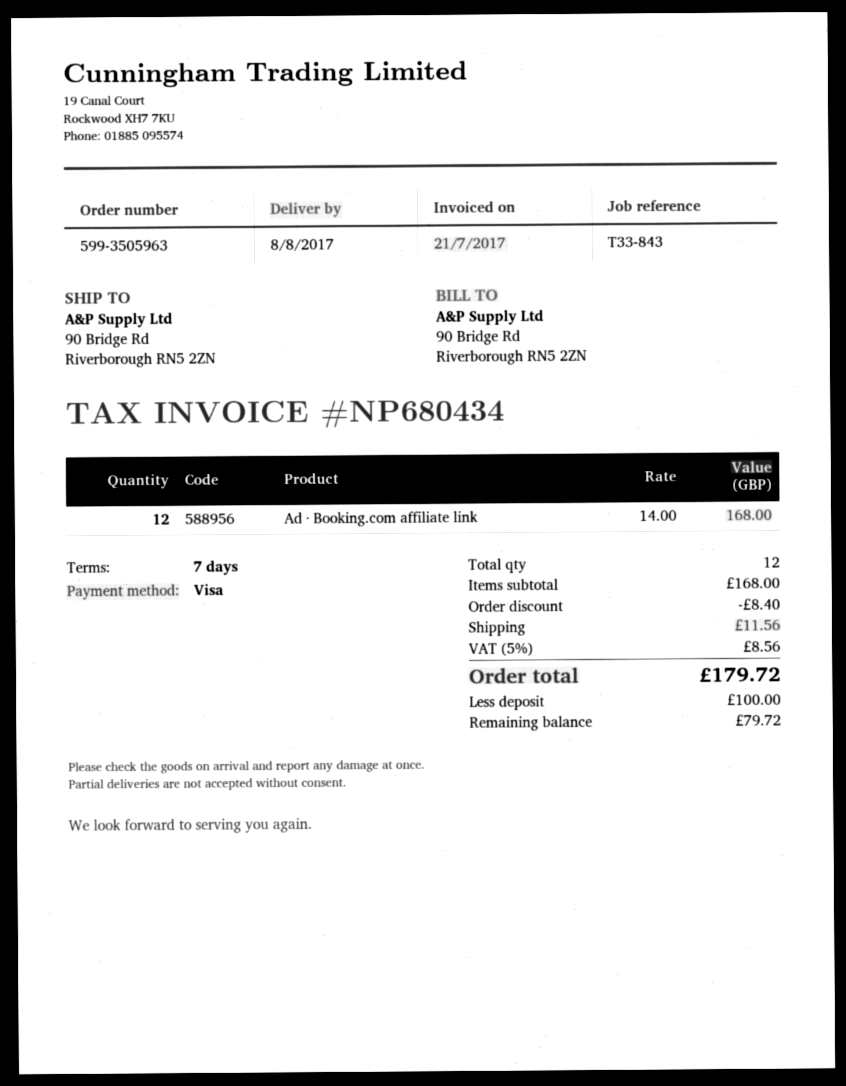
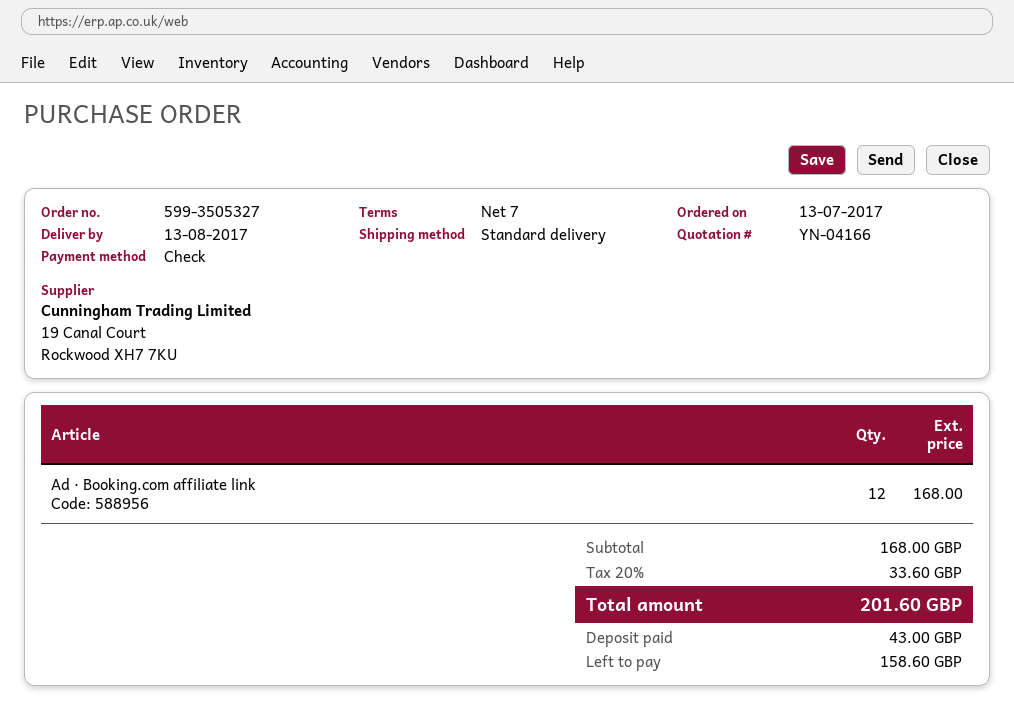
order number: 599-3505963 -> 599-3505327
delivery date: 2017-08-08 -> 2017-08-13
payment method: Visa -> cheque
discount: 8.40 -> none
shipping: 11.56 -> none
tax: 5% = 8.56 -> 20% = 33.60
total: 179.72 -> 201.60
deposit: 100.00 -> 43.00
balance: 79.72 -> 158.60

